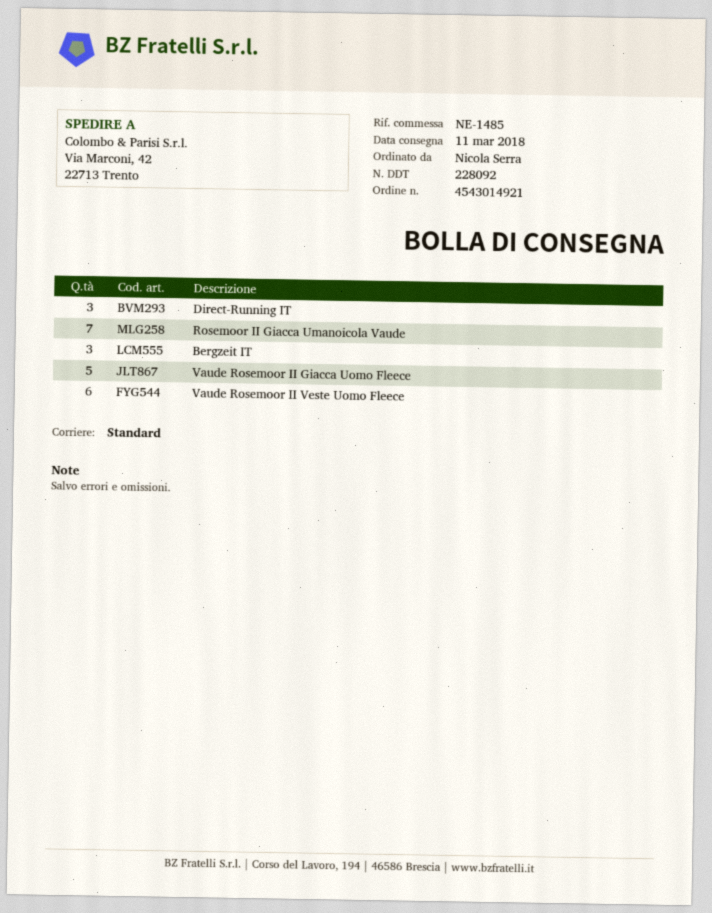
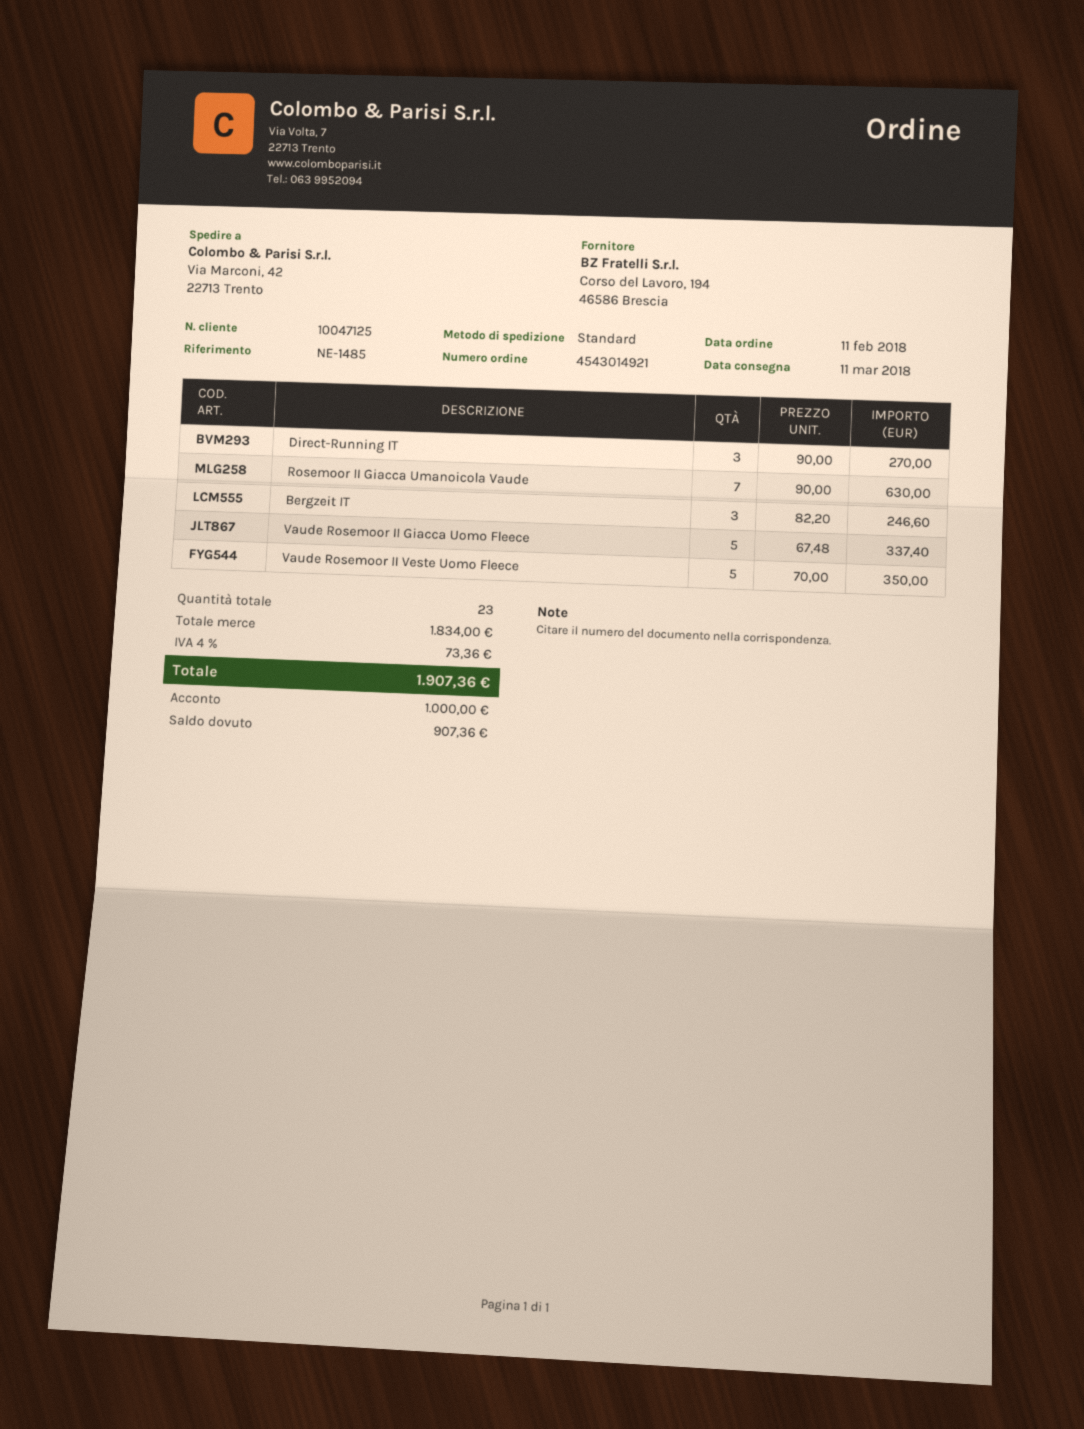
Vaude Rosemoor II Veste Uomo Fleece: 6 -> 5

